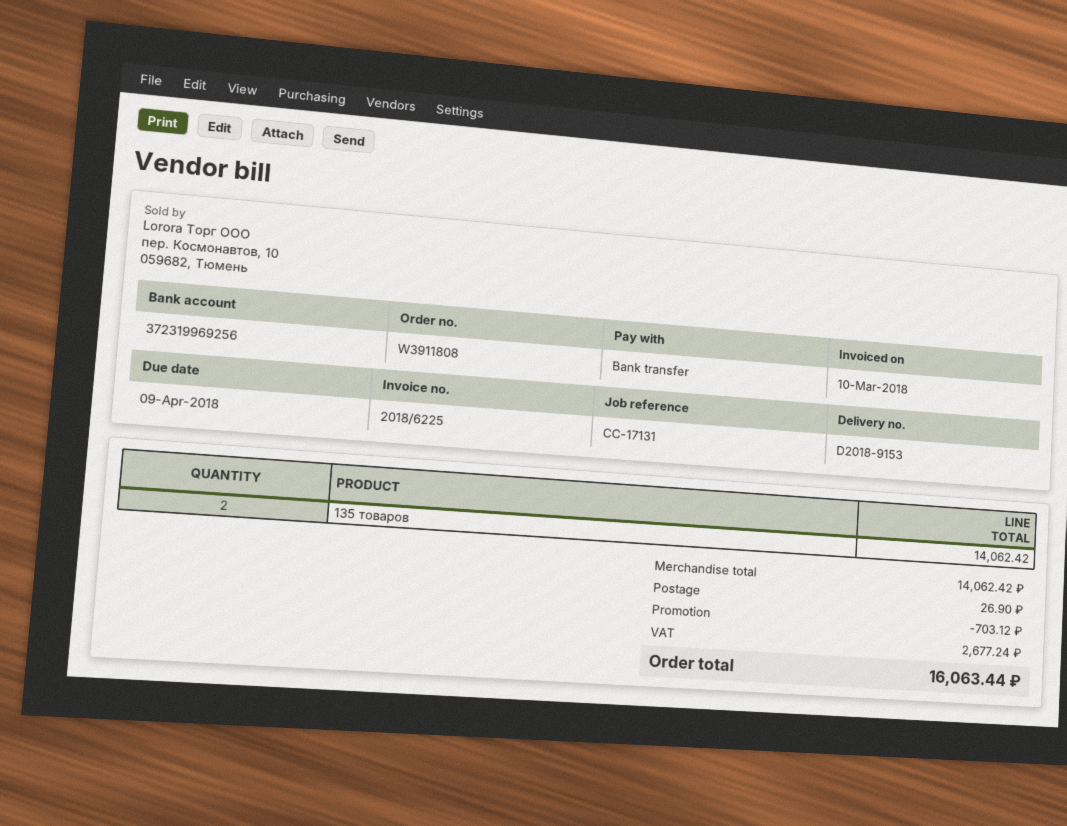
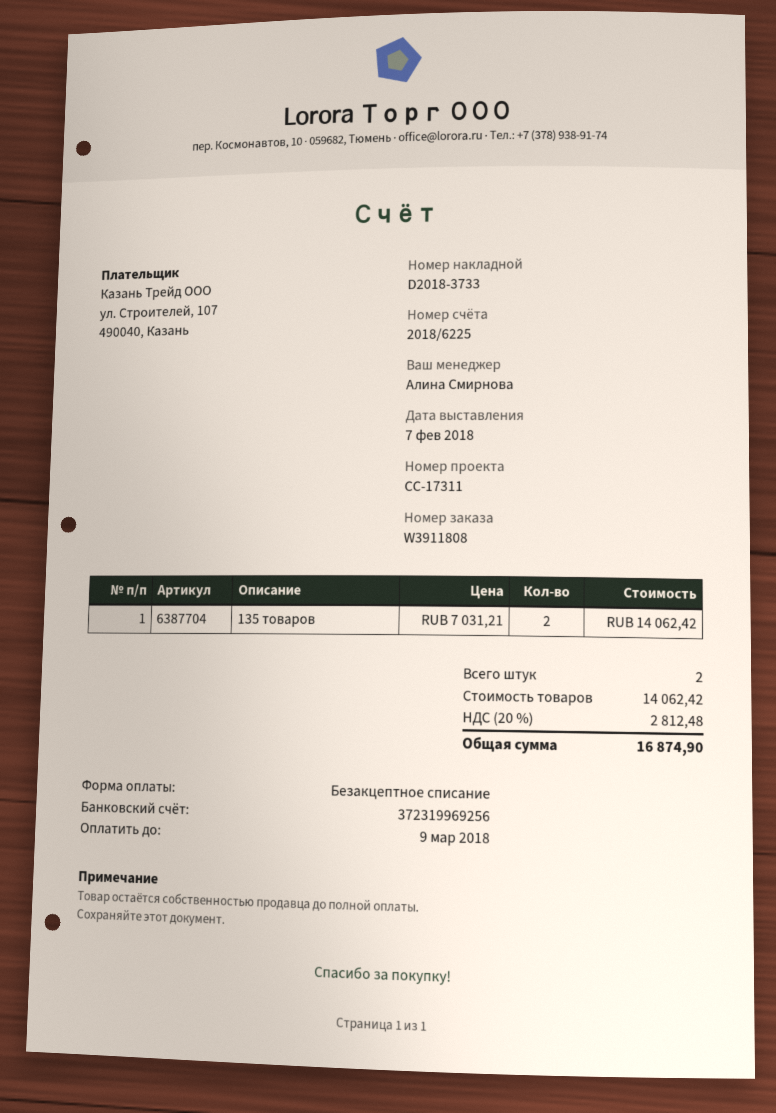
delivery note number: D2018-9153 -> D2018-3733
invoice date: 2018-03-10 -> 2018-02-07
due date: 2018-04-09 -> 2018-03-09
reference: CC-17131 -> CC-17311
payment method: bank transfer -> direct debit
discount: 703.12 -> none
shipping: 26.90 -> none
tax: 2677.24 -> 2812.48
total: 16063.44 -> 16874.90

